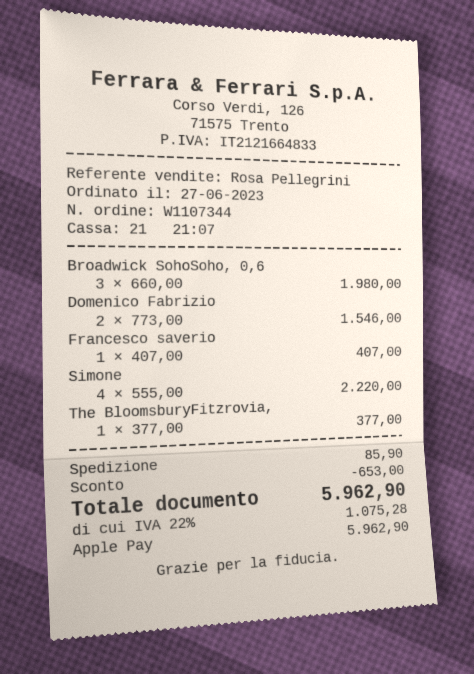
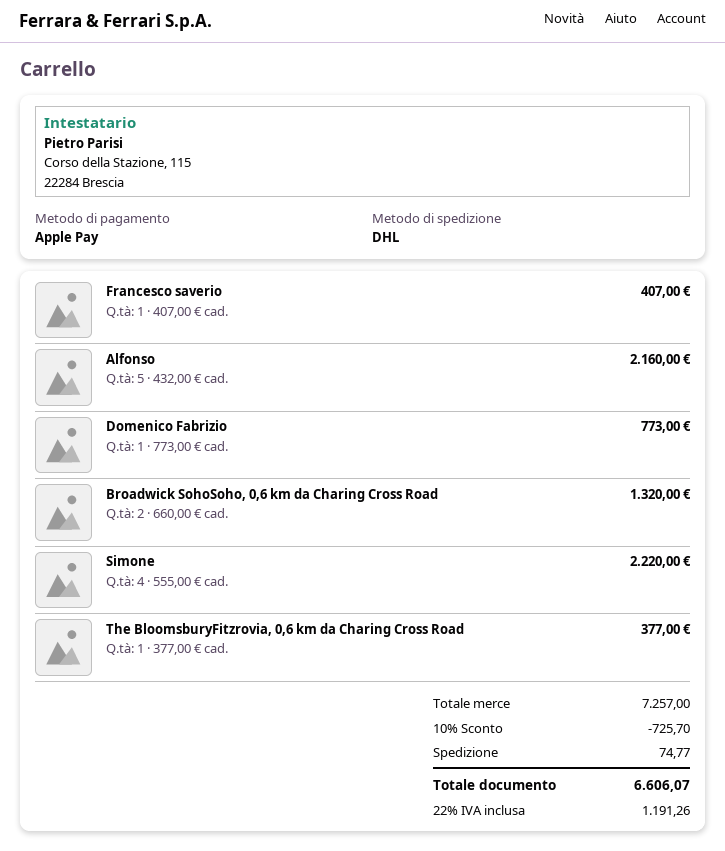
Broadwick SohoSoho, 0,6: 3 x 660.00 = 1980.00 -> 2 x 660.00 = 1320.00
Domenico Fabrizio: 2 x 773.00 = 1546.00 -> 1 x 773.00 = 773.00
Alfonso: none -> 5 x 432.00 = 2160.00
discount: 653.00 -> 725.70
shipping: 85.90 -> 74.77
tax: 22% = 1075.28 -> 22% = 1191.26
total: 5962.90 -> 6606.07

